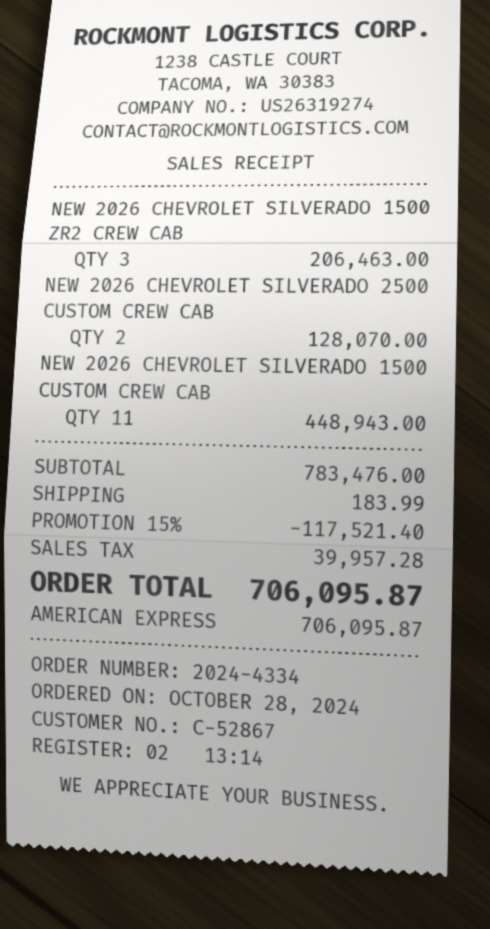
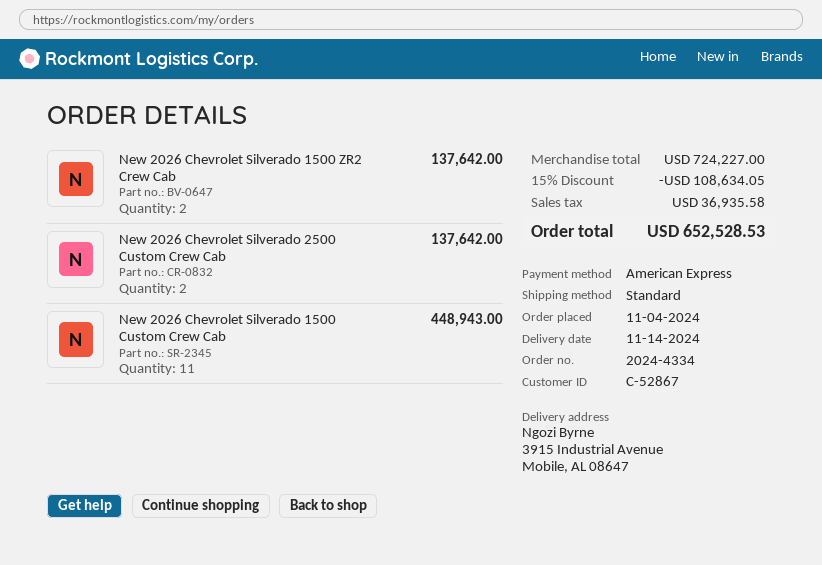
order date: 2024-10-28 -> 2024-11-04
NEW 2026 CHEVROLET SILVERADO 1500 ZR2 CREW CAB: 3 for 206463.00 -> 2 for 137642.00
NEW 2026 CHEVROLET SILVERADO 2500 CUSTOM CREW CAB: 2 for 128070.00 -> 2 for 137642.00
subtotal: 783476.00 -> 724227.00
discount: 15% = 117521.40 -> 15% = 108634.05
shipping: 183.99 -> none
tax: 39957.28 -> 36935.58
total: 706095.87 -> 652528.53

